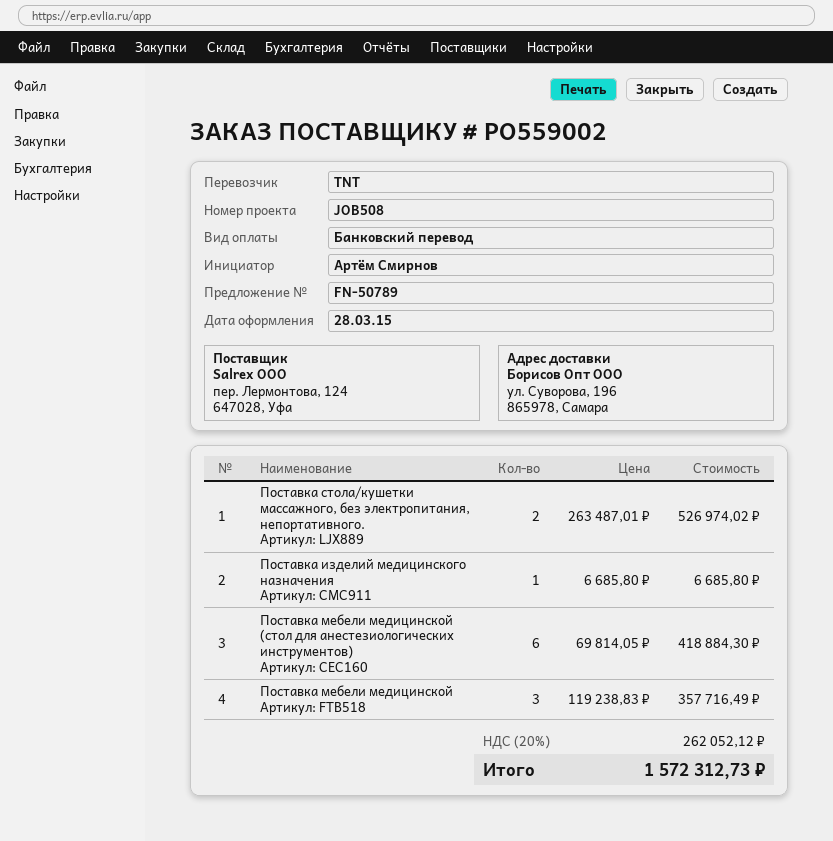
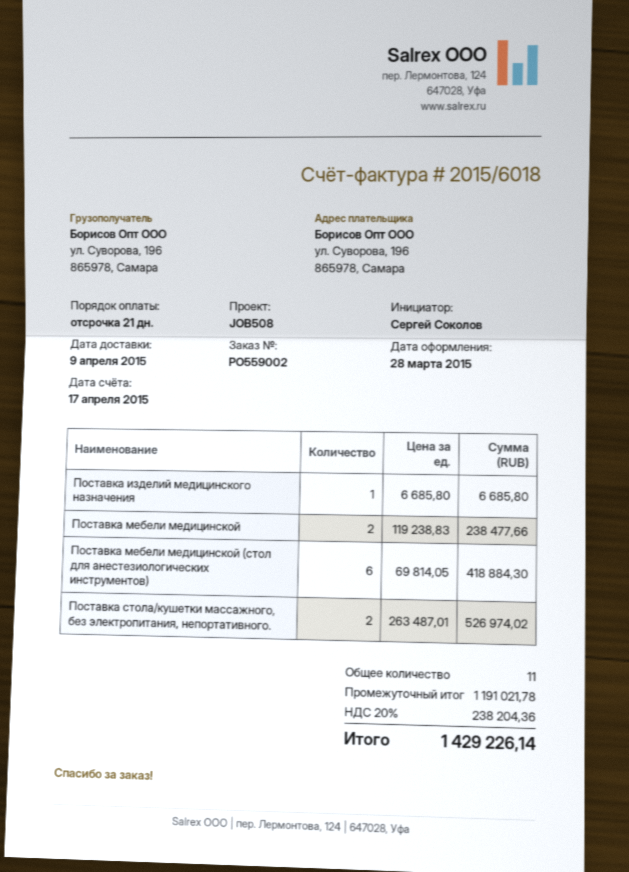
ordered by: Артём Смирнов -> Сергей Соколов
Поставка мебели медицинской: 3 x 119238.83 = 357716.49 -> 2 x 119238.83 = 238477.66
tax: 20% = 262052.12 -> 20% = 238204.36
total: 1572312.73 -> 1429226.14

